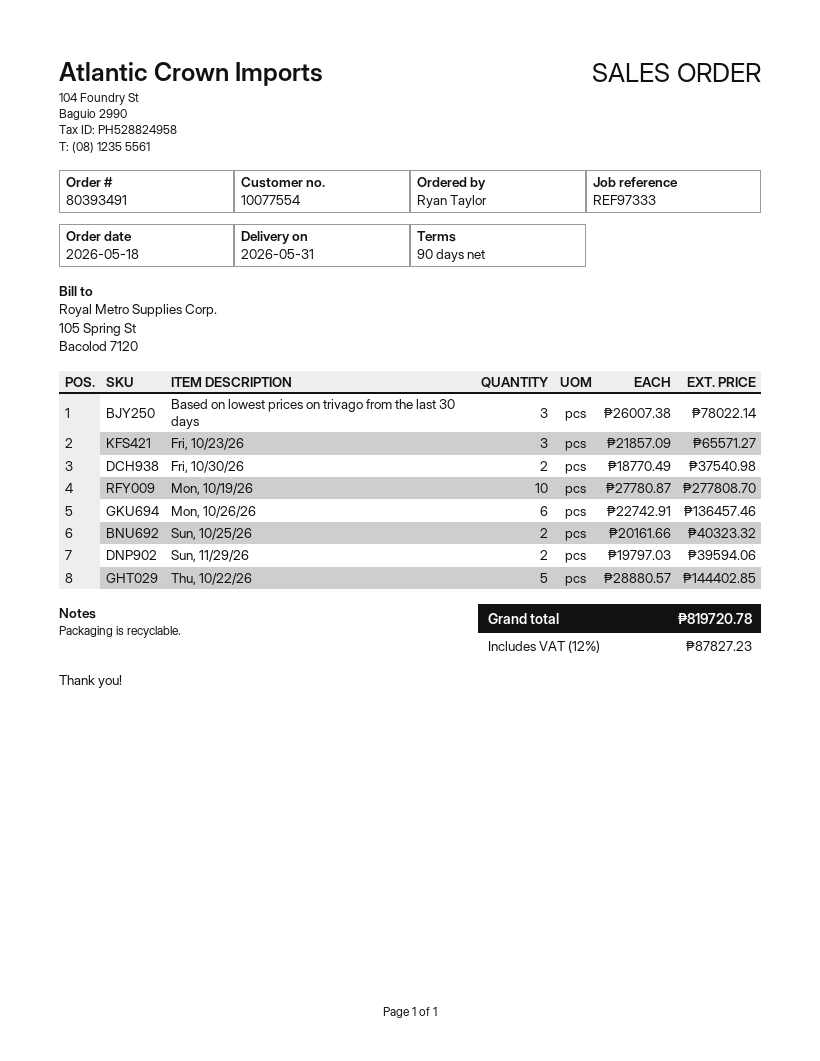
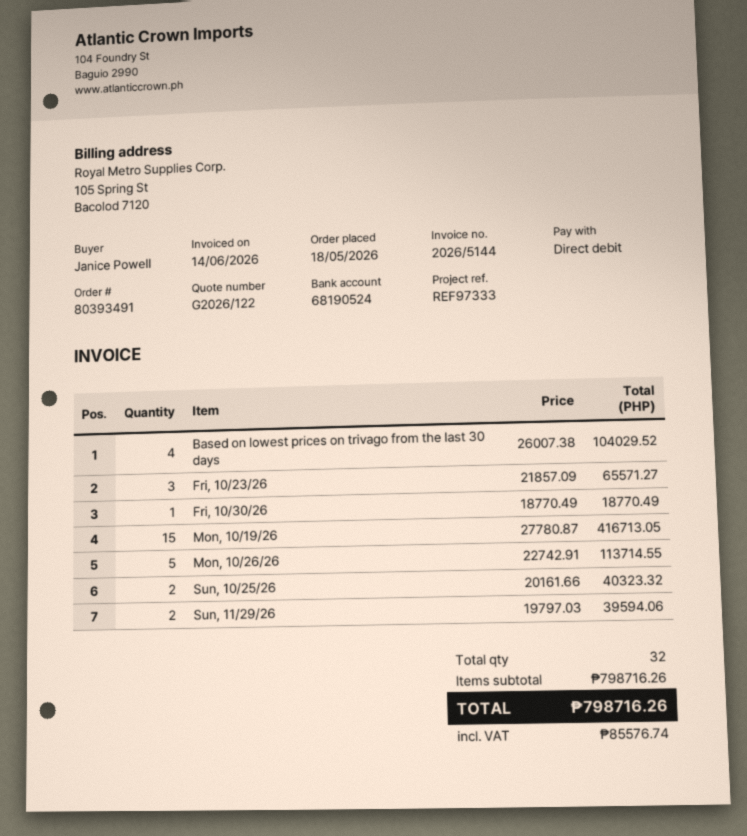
ordered by: Ryan Taylor -> Janice Powell
Based on lowest prices on trivago from the last 30 days: 3 x 26007.38 = 78022.14 -> 4 x 26007.38 = 104029.52
Fri, 10/30/26: 2 x 18770.49 = 37540.98 -> 1 x 18770.49 = 18770.49
Mon, 10/19/26: 10 x 27780.87 = 277808.70 -> 15 x 27780.87 = 416713.05
Mon, 10/26/26: 6 x 22742.91 = 136457.46 -> 5 x 22742.91 = 113714.55
Thu, 10/22/26: 5 x 28880.57 = 144402.85 -> none
tax: 87827.23 -> 85576.74
total: 819720.78 -> 798716.26

